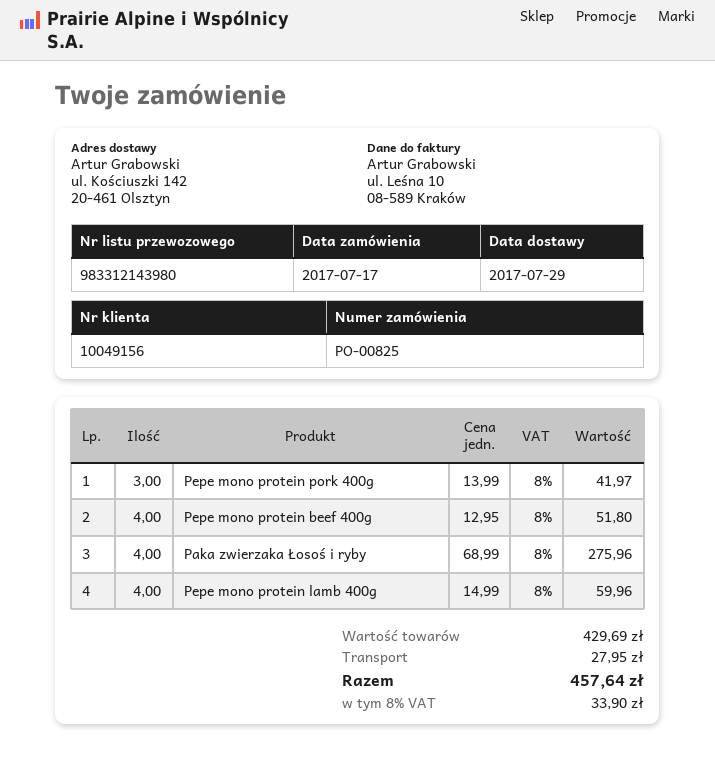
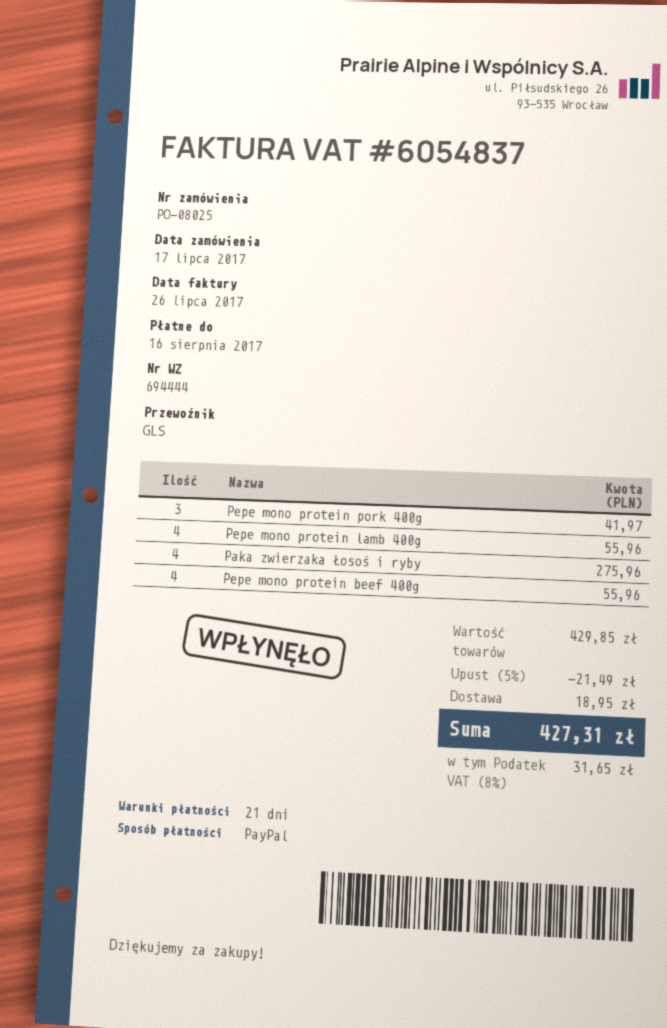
order number: PO-00825 -> PO-08025
Pepe mono protein beef 400g: 4 for 51.80 -> 4 for 55.96
Pepe mono protein lamb 400g: 4 for 59.96 -> 4 for 55.96
subtotal: 429.69 -> 429.85
discount: none -> 5% = 21.49
shipping: 27.95 -> 18.95
tax: 8% = 33.90 -> 8% = 31.65
total: 457.64 -> 427.31

